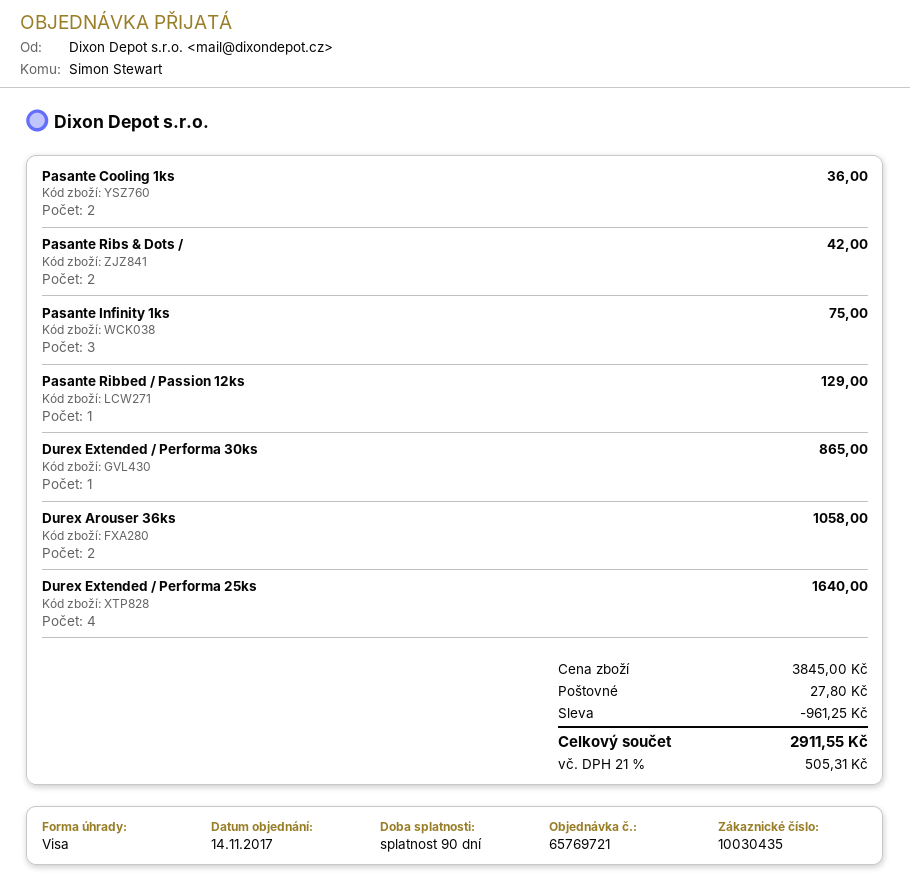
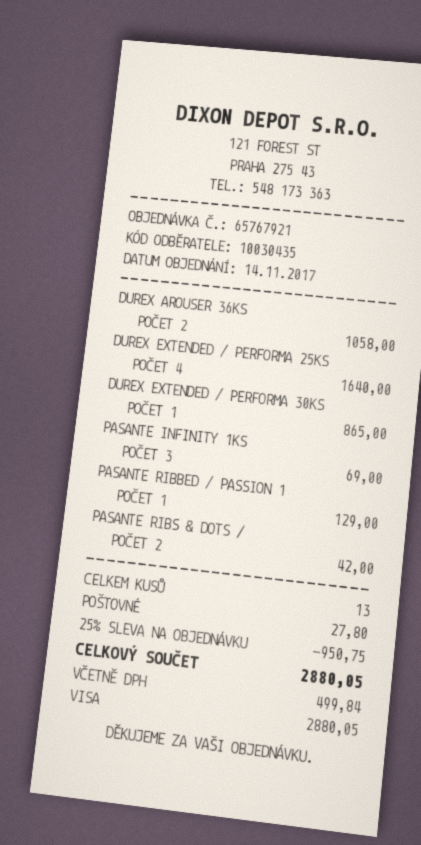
order number: 65769721 -> 65767921
Pasante Cooling 1ks: 2 for 36.00 -> none
Pasante Infinity 1ks: 3 for 75.00 -> 3 for 69.00
discount: 961.25 -> 950.75
tax: 505.31 -> 499.84
total: 2911.55 -> 2880.05

